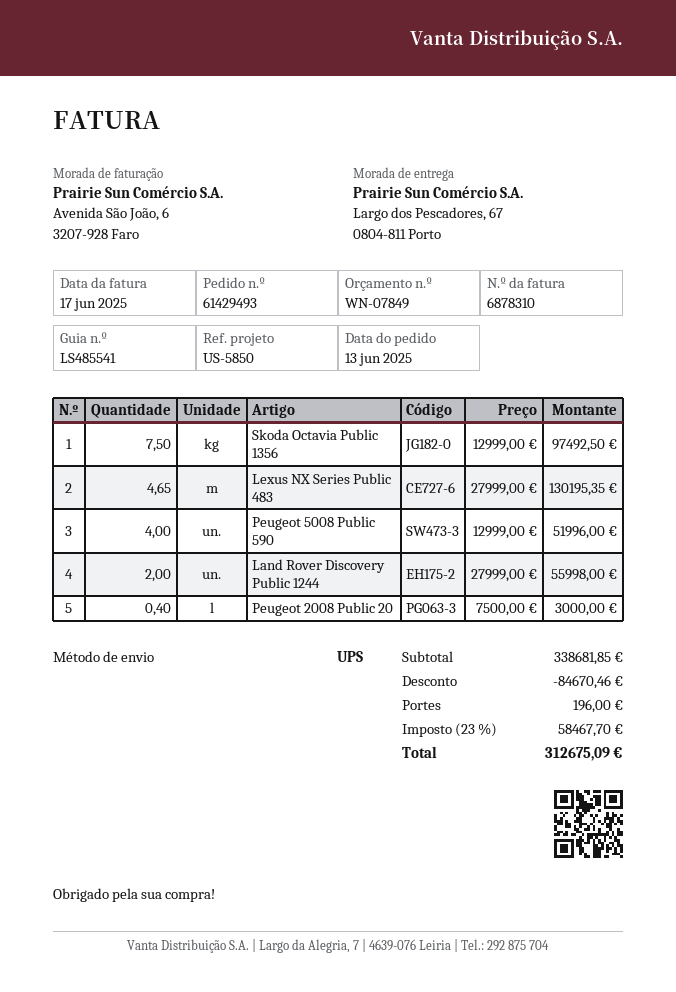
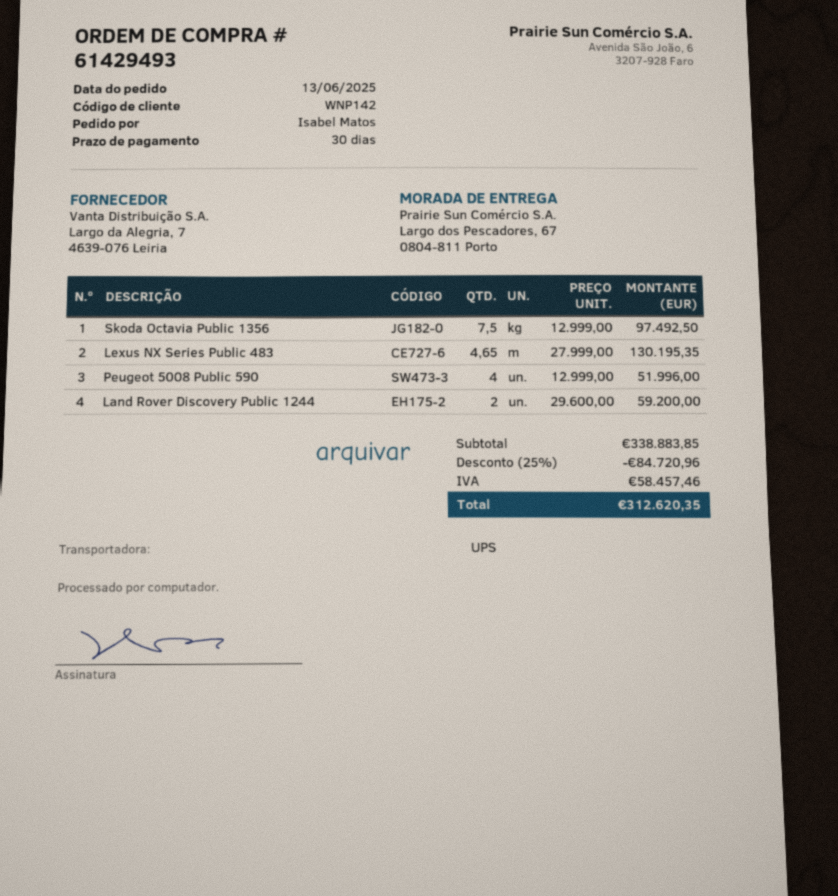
Land Rover Discovery Public 1244: 2 x 27999.00 = 55998.00 -> 2 x 29600.00 = 59200.00
Peugeot 2008 Public 20: 0.4 x 7500.00 = 3000.00 -> none
subtotal: 338681.85 -> 338883.85
discount: 84670.46 -> 84720.96
shipping: 196.00 -> none
tax: 58467.70 -> 58457.46
total: 312675.09 -> 312620.35

